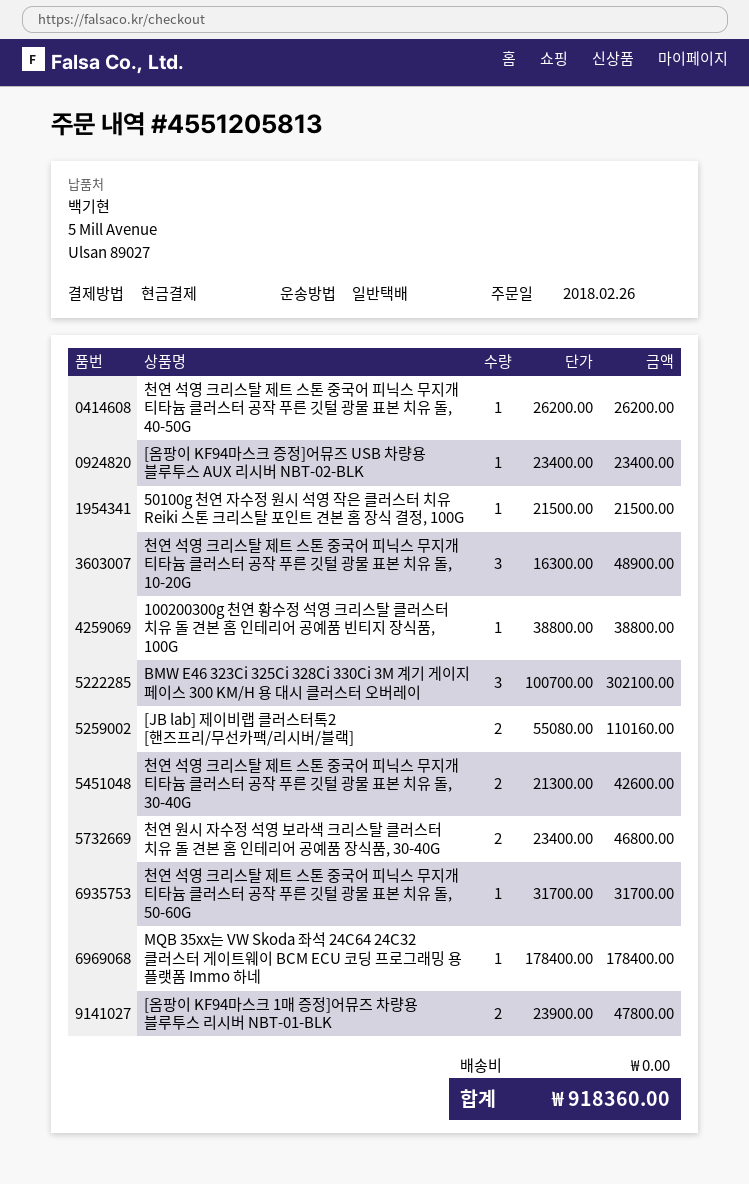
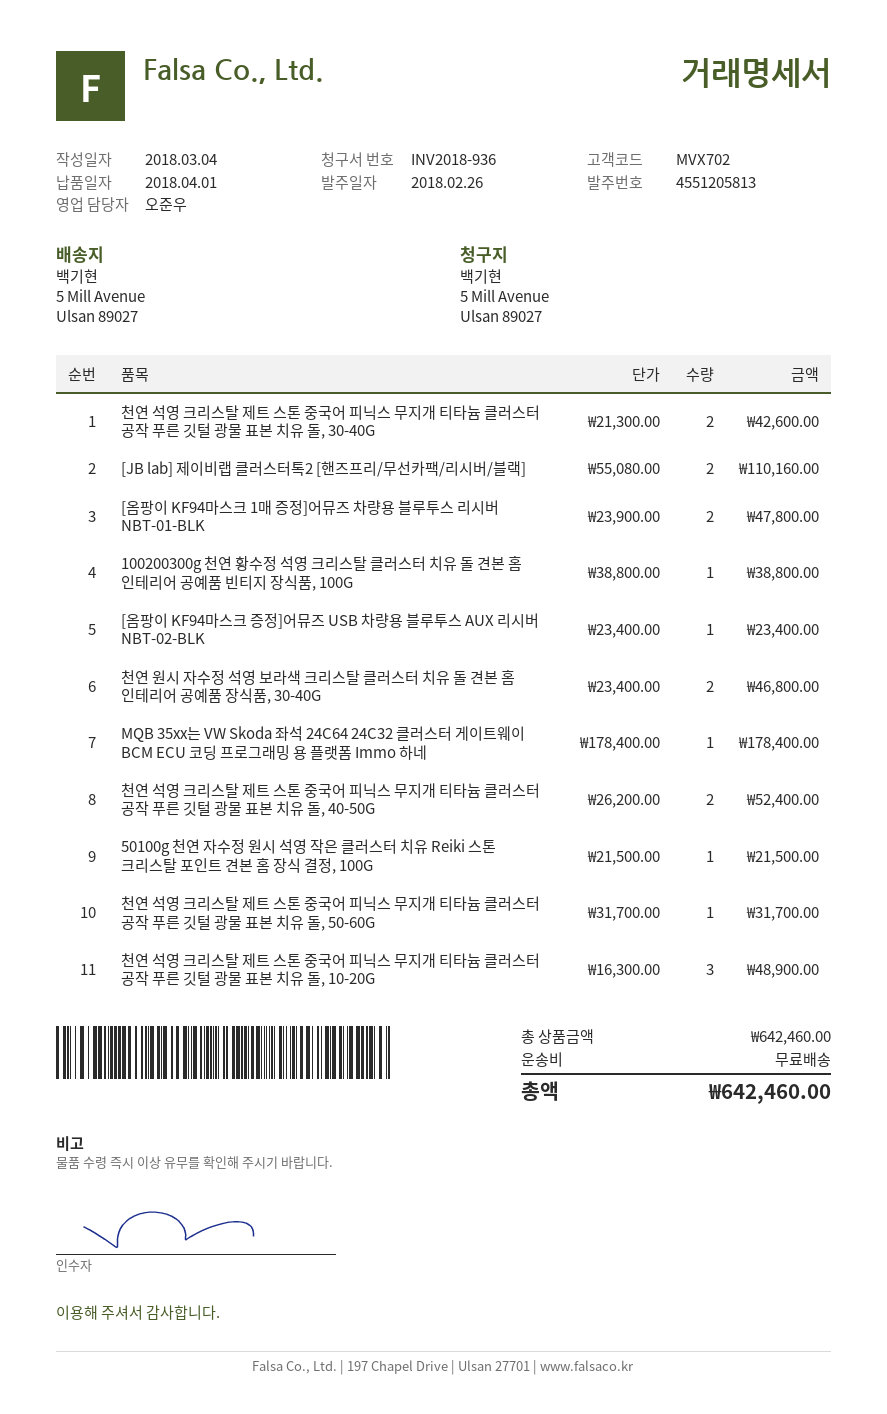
천연 석영 크리스탈 제트 스톤 중국어 피닉스 무지개 티타늄 클러스터 공작 푸른 깃털 광물 표본 치유 돌, 40-50G: 1 x 26200.00 = 26200.00 -> 2 x 26200.00 = 52400.00
BMW E46 323Ci 325Ci 328Ci 330Ci 3M 계기 게이지 페이스 300 KM/H 용 대시 클러스터 오버레이: 3 x 100700.00 = 302100.00 -> none
total: 918360.00 -> 642460.00

